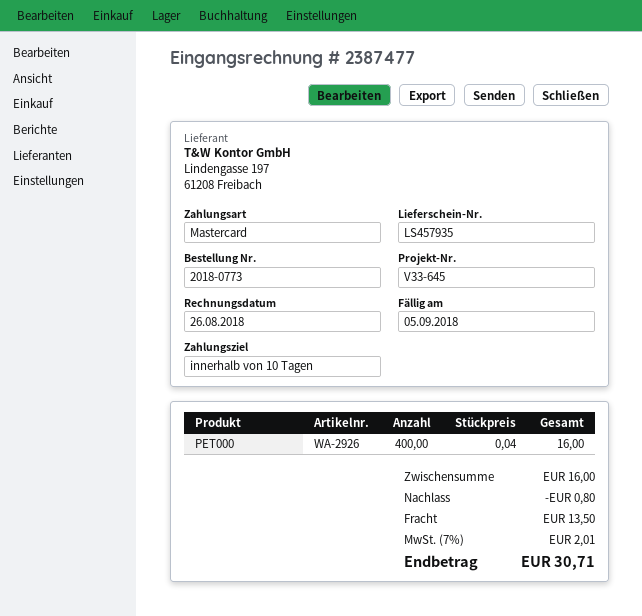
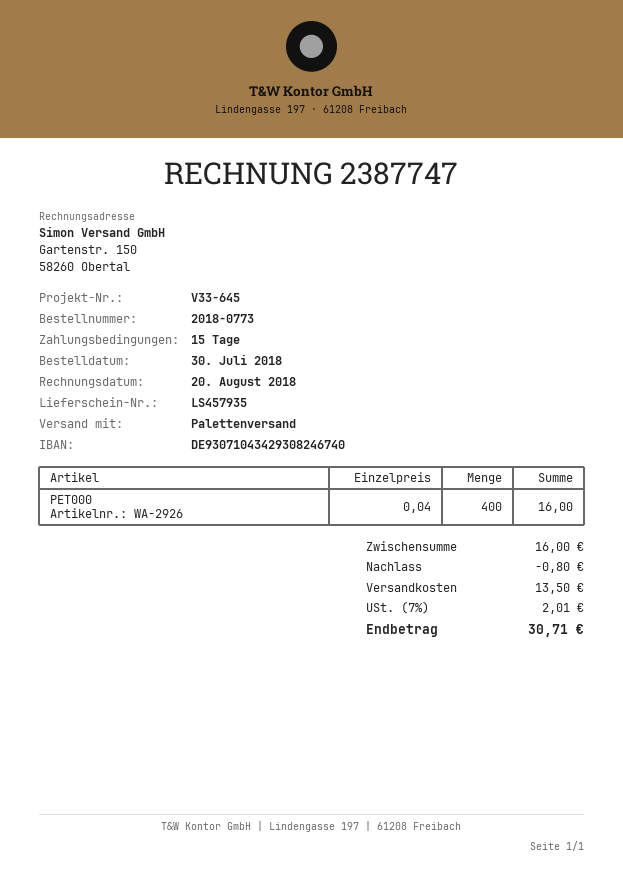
invoice number: 2387477 -> 2387747
invoice date: 2018-08-26 -> 2018-08-20
payment terms: 10 days -> 15 days

